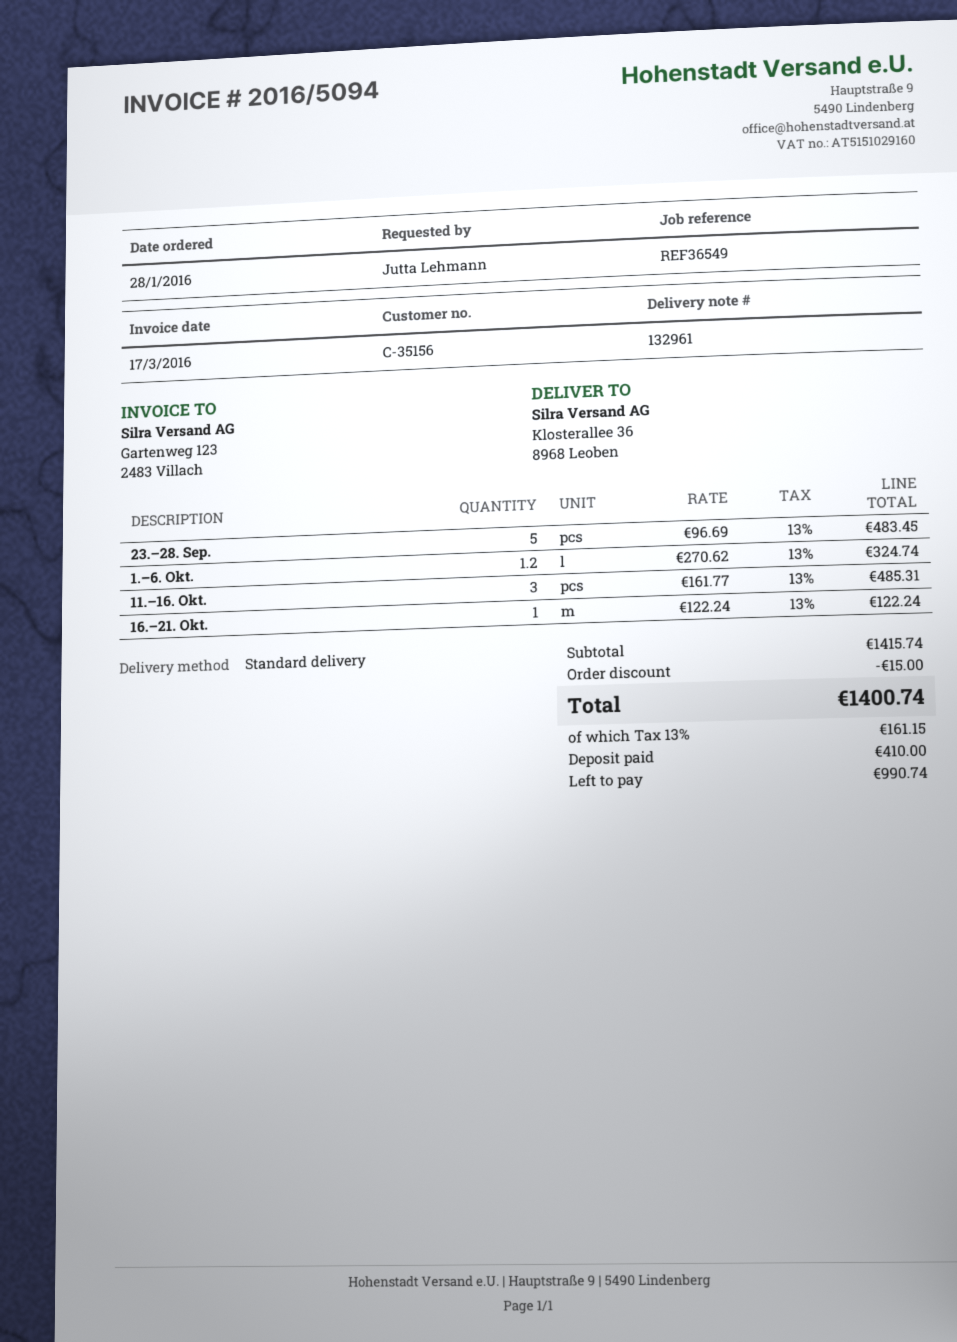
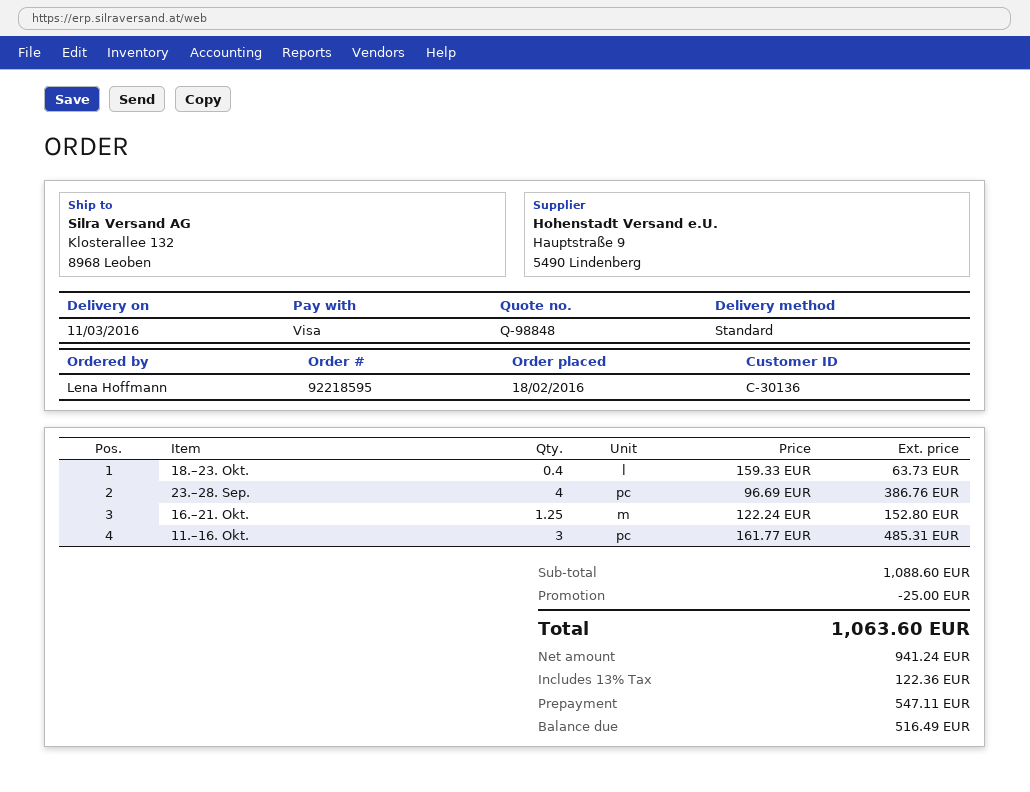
order date: 2016-01-28 -> 2016-02-18
customer number: C-35156 -> C-30136
ordered by: Jutta Lehmann -> Lena Hoffmann
ship to: Klosterallee 36, 8968 Leoben -> Klosterallee 132, 8968 Leoben
23.–28. Sep.: 5 x 96.69 = 483.45 -> 4 x 96.69 = 386.76
1.–6. Okt.: 1.2 x 270.62 = 324.74 -> none
16.–21. Okt.: 1 x 122.24 = 122.24 -> 1.25 x 122.24 = 152.80
18.–23. Okt.: none -> 0.4 x 159.33 = 63.73
subtotal: 1415.74 -> 1088.60
discount: 15.00 -> 25.00
tax: 13% = 161.15 -> 13% = 122.36
total: 1400.74 -> 1063.60
deposit: 410.00 -> 547.11
balance: 990.74 -> 516.49

